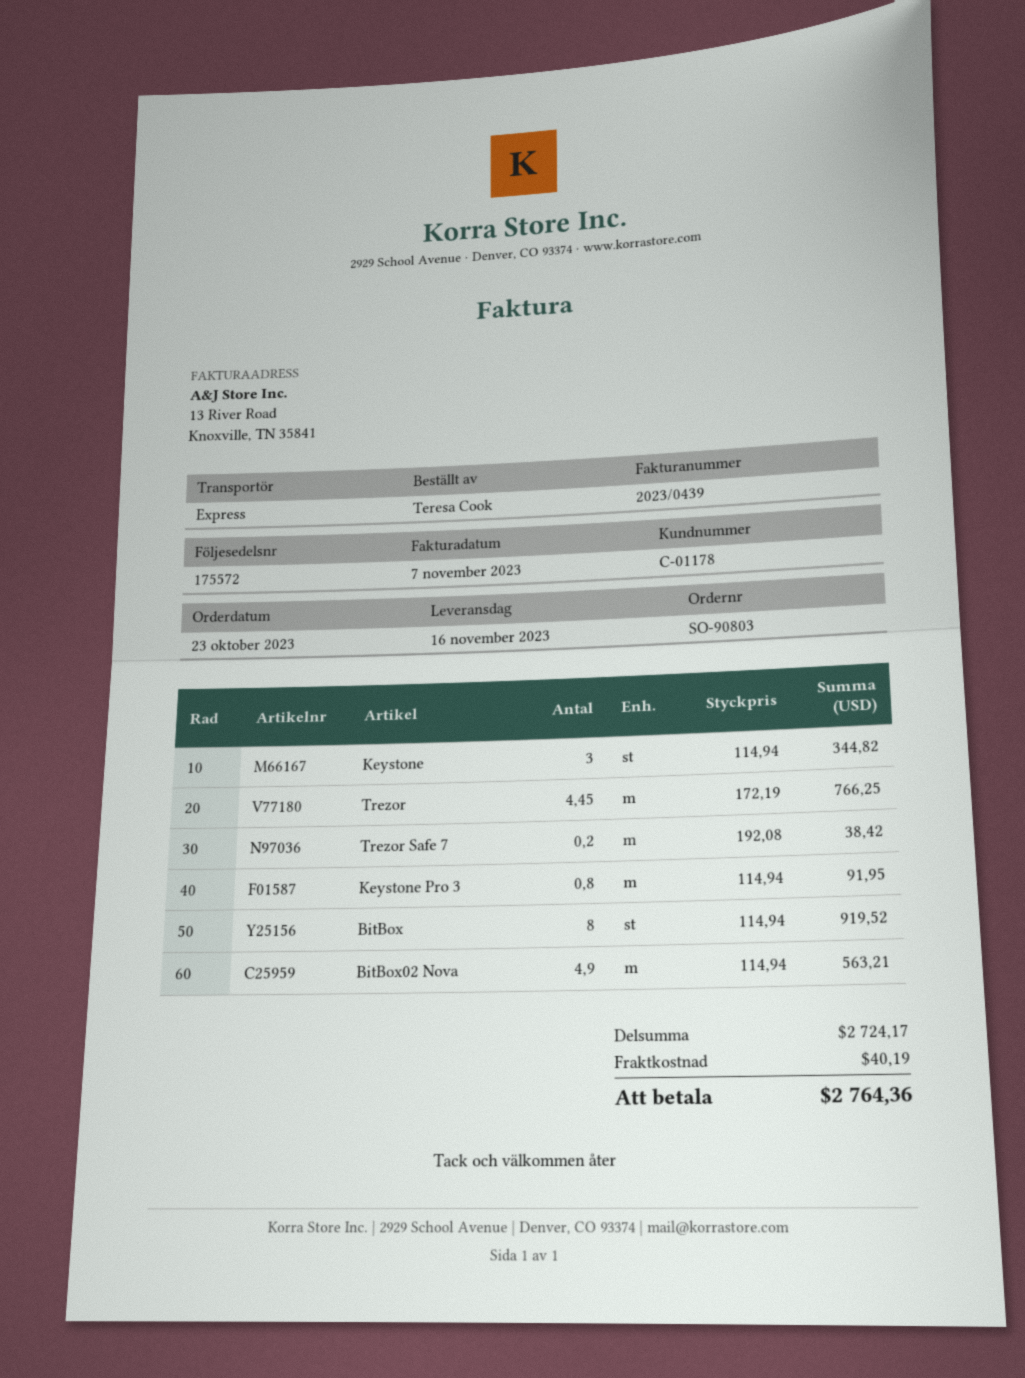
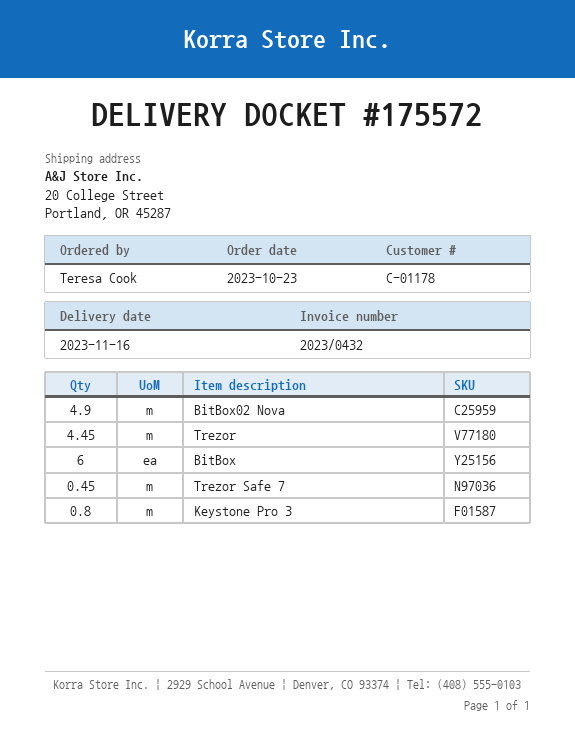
invoice number: 2023/0439 -> 2023/0432
Keystone: 3 -> none
Trezor Safe 7: 0.2 -> 0.45
BitBox: 8 -> 6

